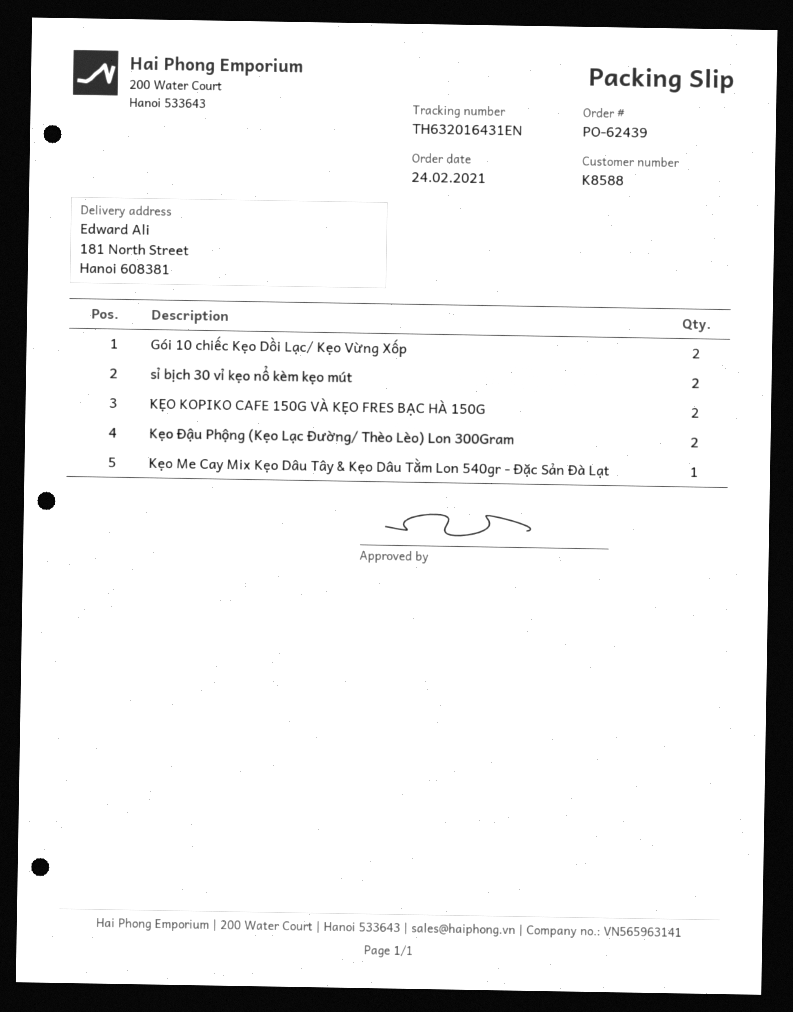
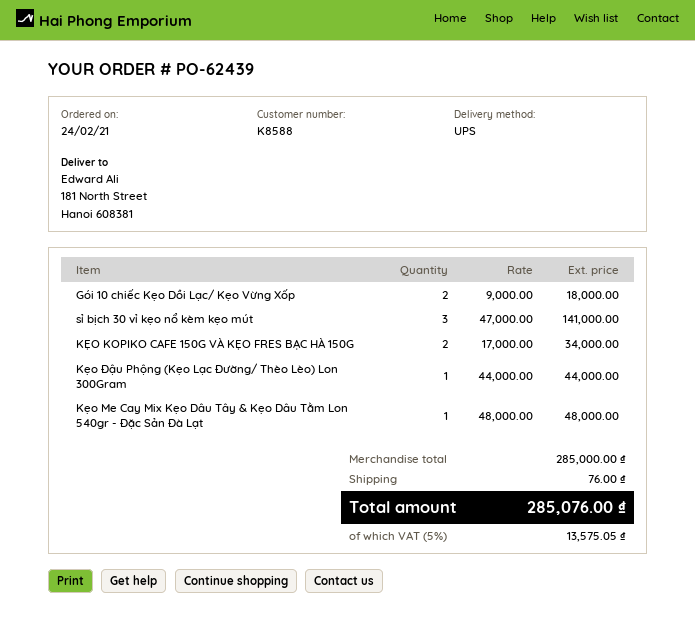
sỉ bịch 30 vỉ kẹo nổ kèm kẹo mút: 2 -> 3
Kẹo Đậu Phộng (Kẹo Lạc Đường/ Thèo Lèo) Lon 300Gram: 2 -> 1

